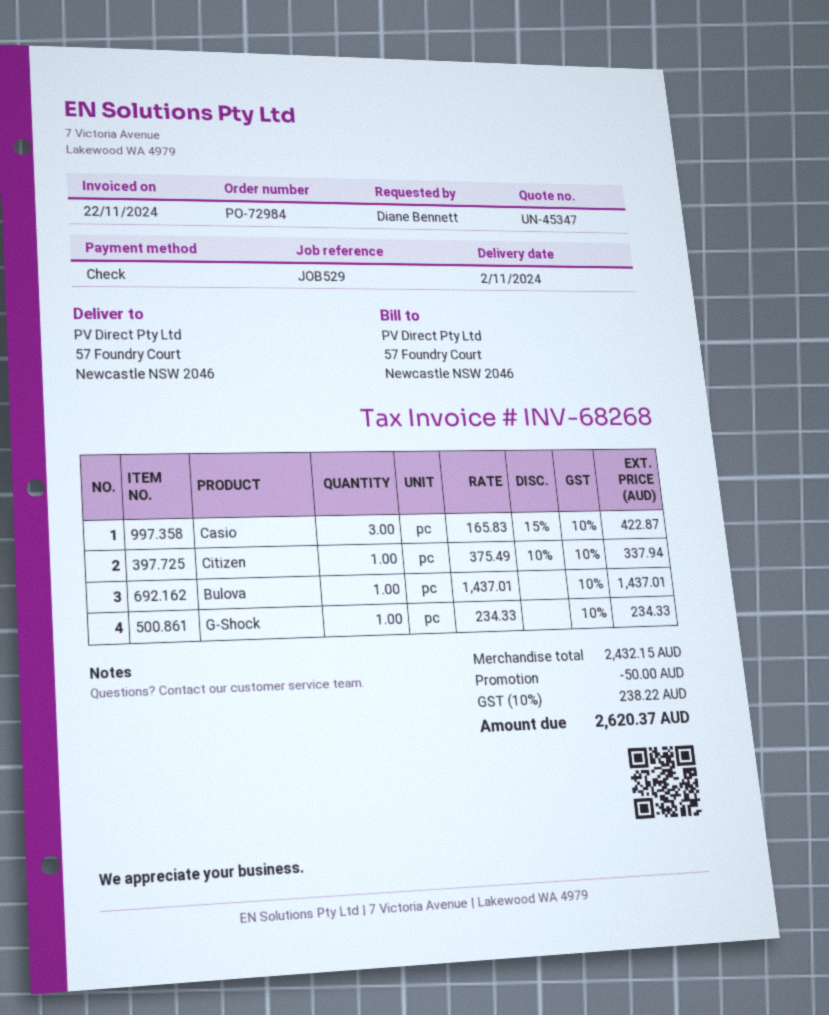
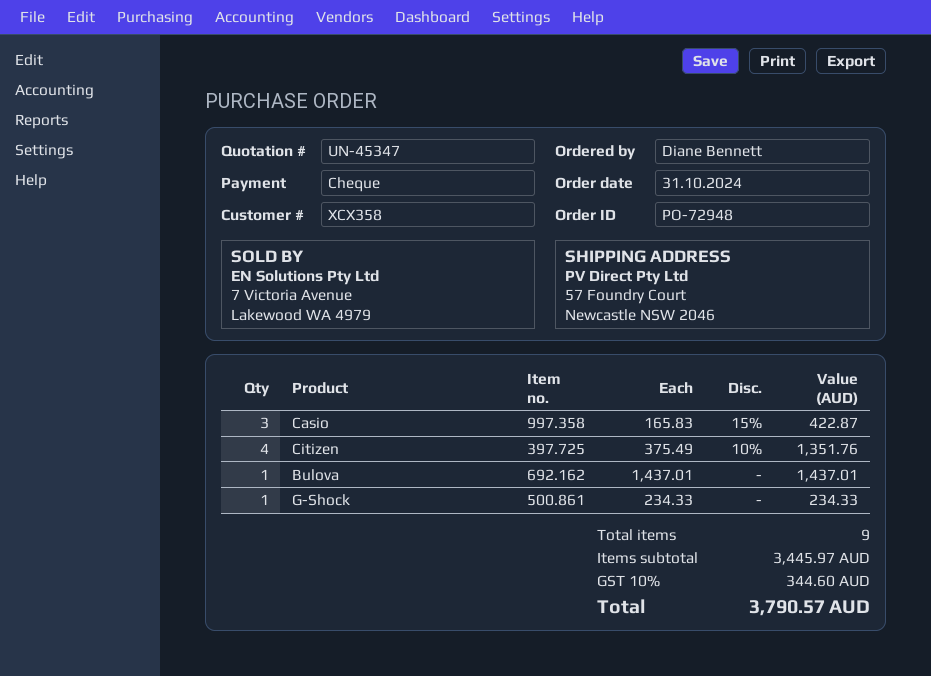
order number: PO-72984 -> PO-72948
Citizen: 1 x 375.49 - 10% = 337.94 -> 4 x 375.49 - 10% = 1351.76
subtotal: 2432.15 -> 3445.97
discount: 50.00 -> none
tax: 10% = 238.22 -> 10% = 344.60
total: 2620.37 -> 3790.57

